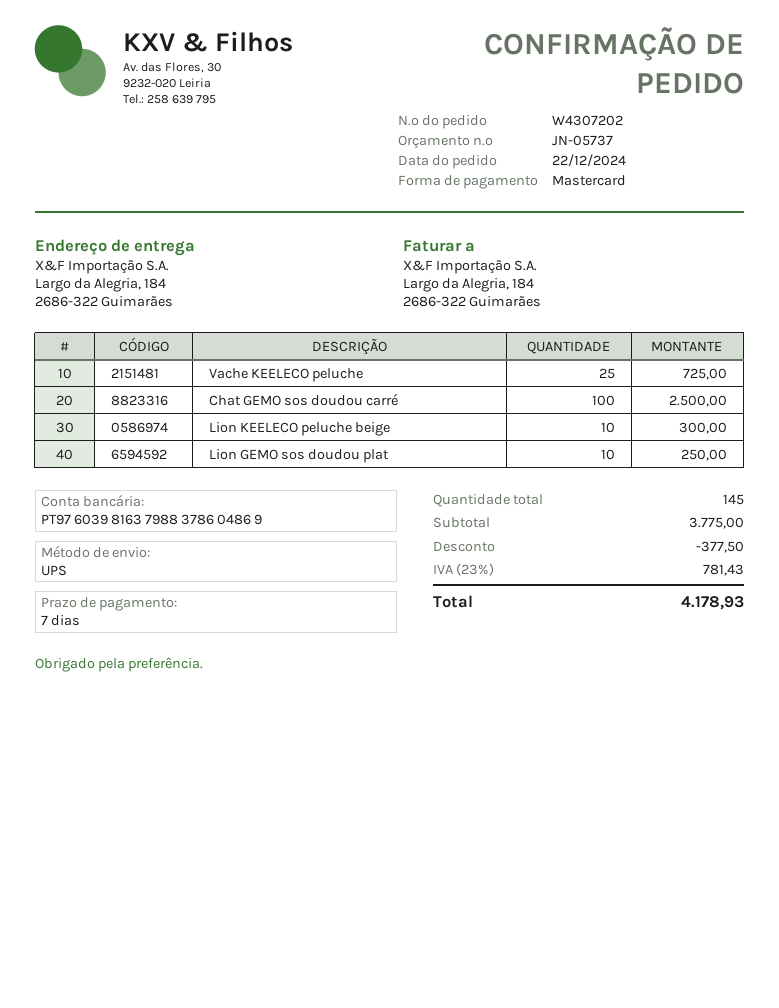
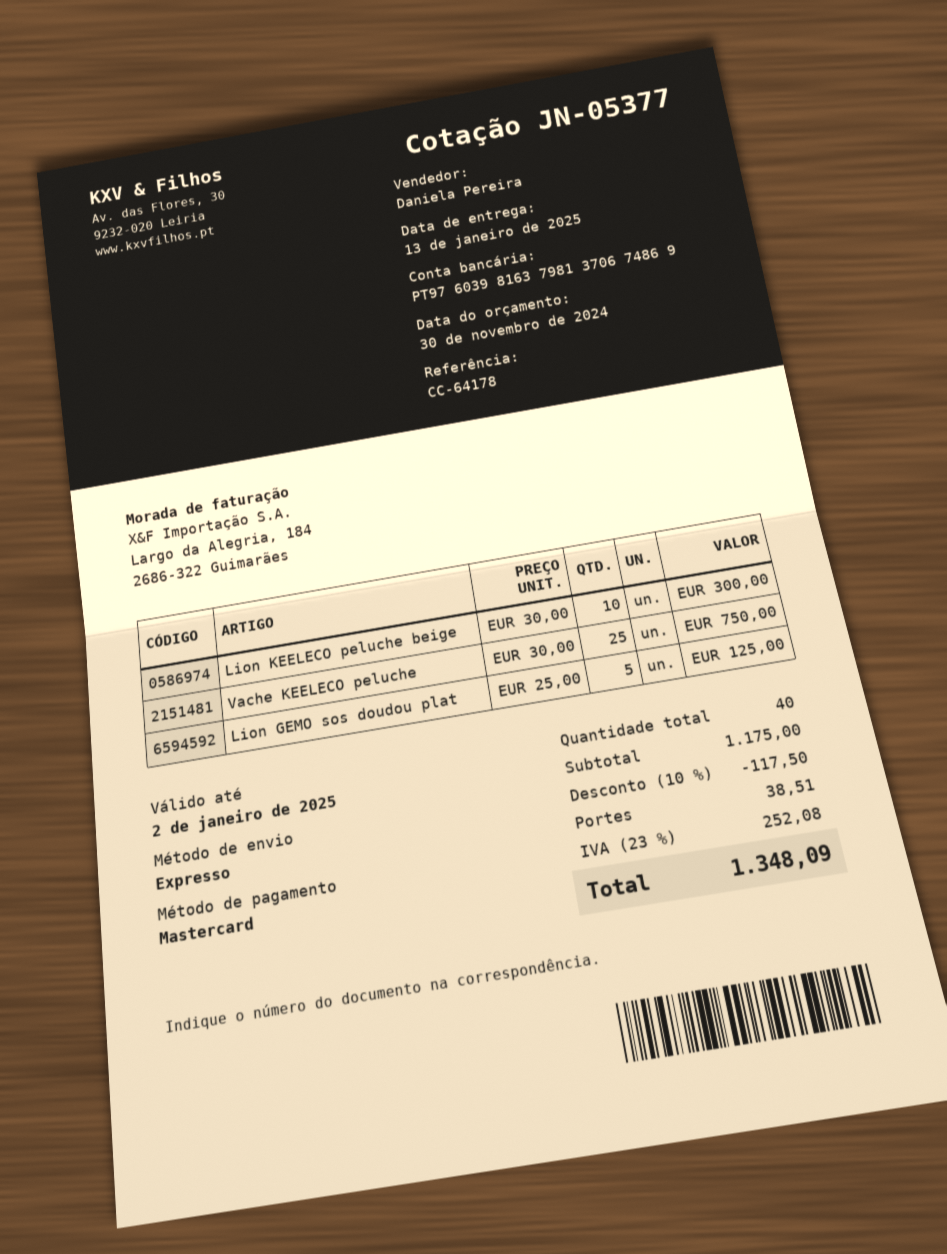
quote number: JN-05737 -> JN-05377
bank account: PT97603981637988378604869 -> PT97603981637981370674869
shipping method: UPS -> express
Vache KEELECO peluche: 25 for 725.00 -> 25 for 750.00
Chat GEMO sos doudou carré: 100 for 2500.00 -> none
Lion GEMO sos doudou plat: 10 for 250.00 -> 5 for 125.00
total quantity: 145 -> 40
subtotal: 3775.00 -> 1175.00
discount: 377.50 -> 117.50
shipping: none -> 38.51
tax: 23% = 781.43 -> 23% = 252.08
total: 4178.93 -> 1348.09

